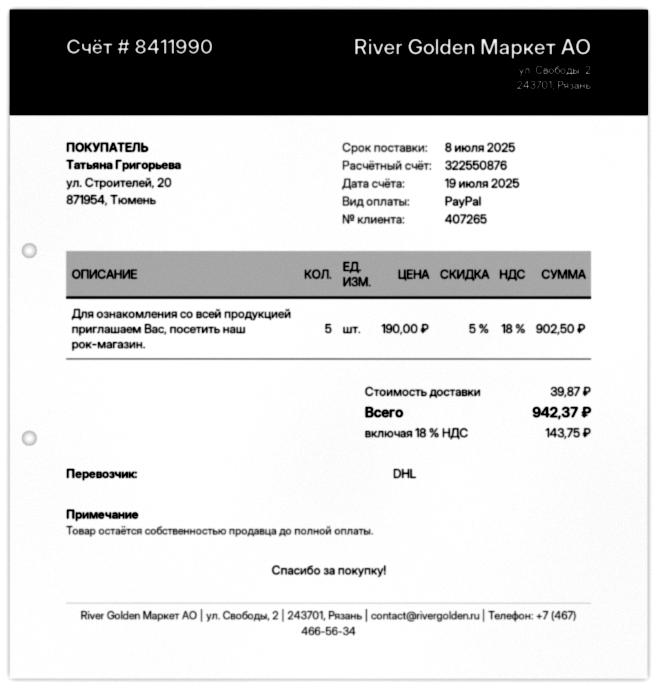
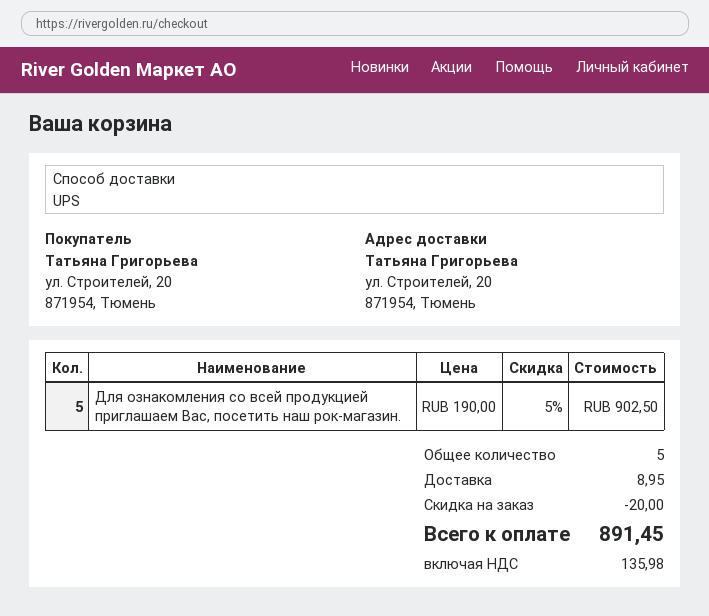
shipping method: DHL -> UPS
discount: none -> 20.00
shipping: 39.87 -> 8.95
tax: 143.75 -> 135.98
total: 942.37 -> 891.45

